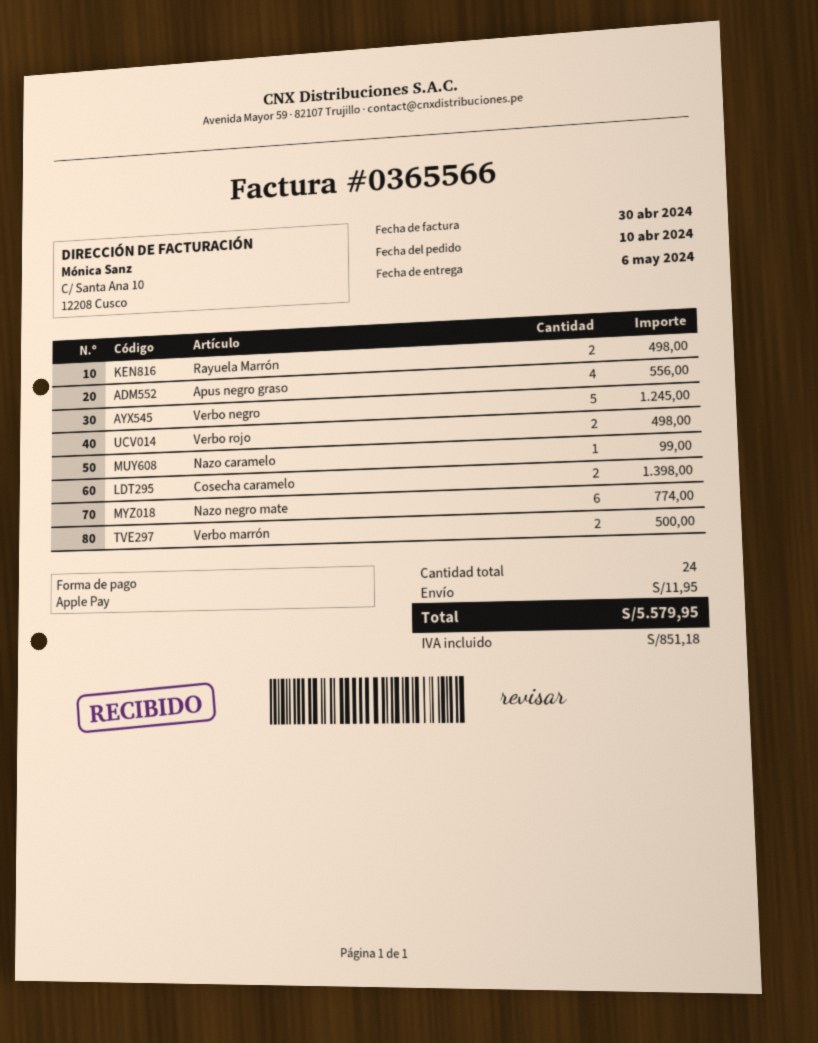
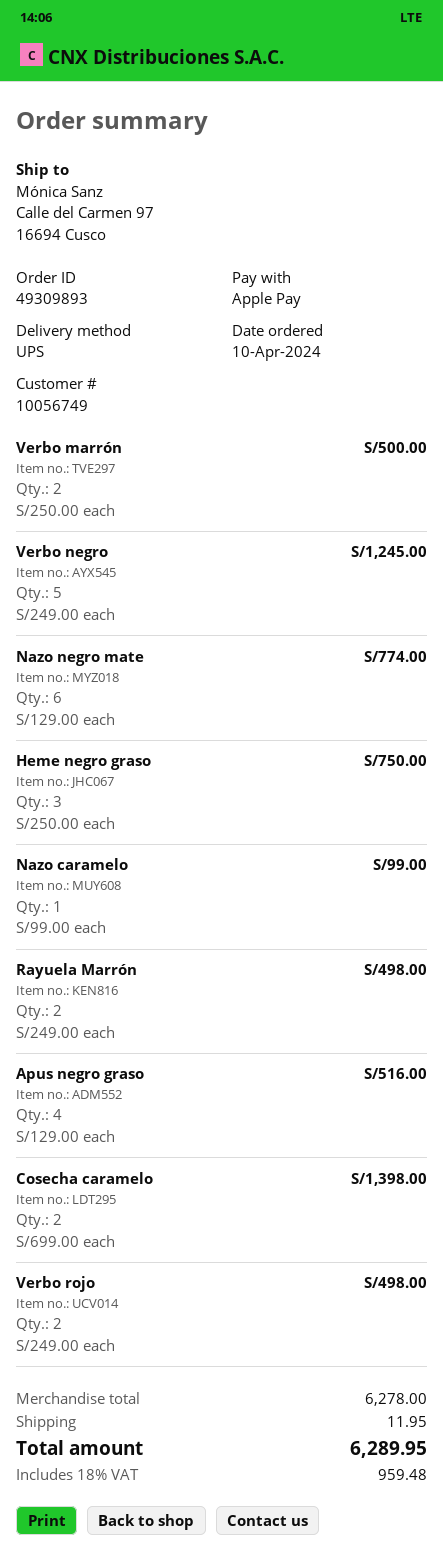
Apus negro graso: 4 for 556.00 -> 4 for 516.00
Heme negro graso: none -> 3 for 750.00
tax: 851.18 -> 959.48
total: 5579.95 -> 6289.95

